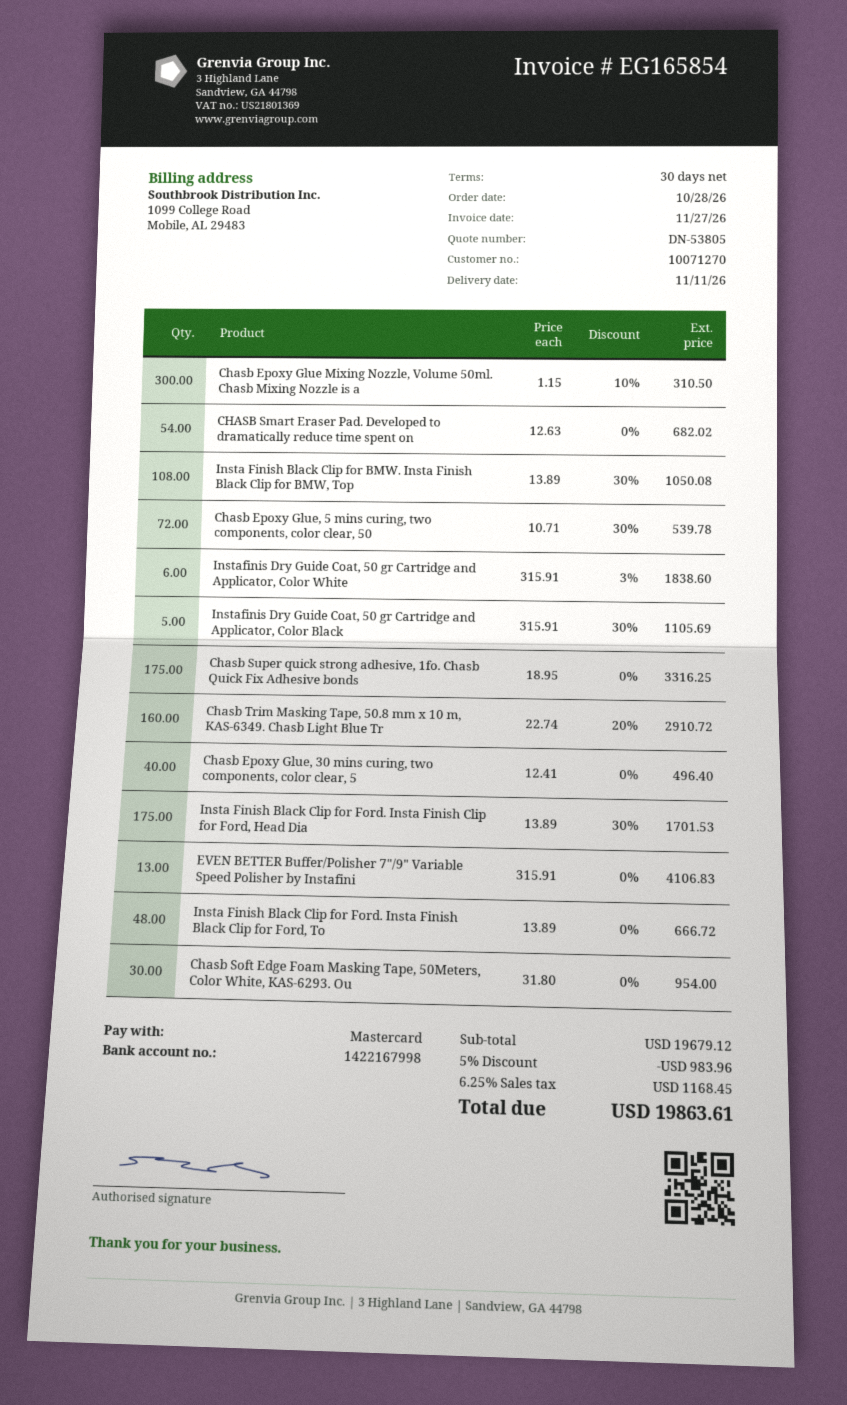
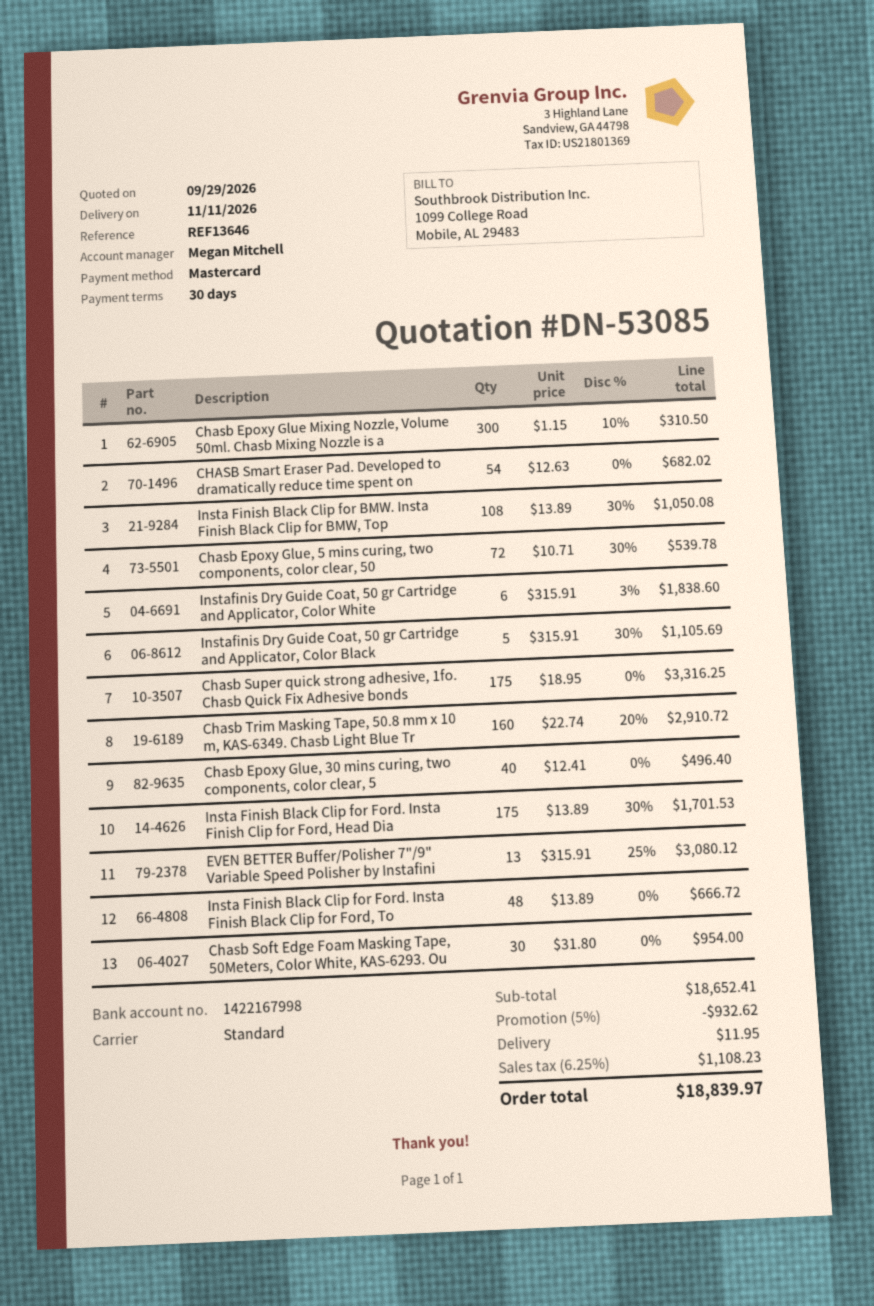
quote number: DN-53805 -> DN-53085
EVEN BETTER Buffer/Polisher 7"/9" Variable Speed Polisher by Instafini: 13 x 315.91 = 4106.83 -> 13 x 315.91 - 25% = 3080.12
subtotal: 19679.12 -> 18652.41
discount: 5% = 983.96 -> 5% = 932.62
shipping: none -> 11.95
tax: 6.25% = 1168.45 -> 6.25% = 1108.23
total: 19863.61 -> 18839.97

